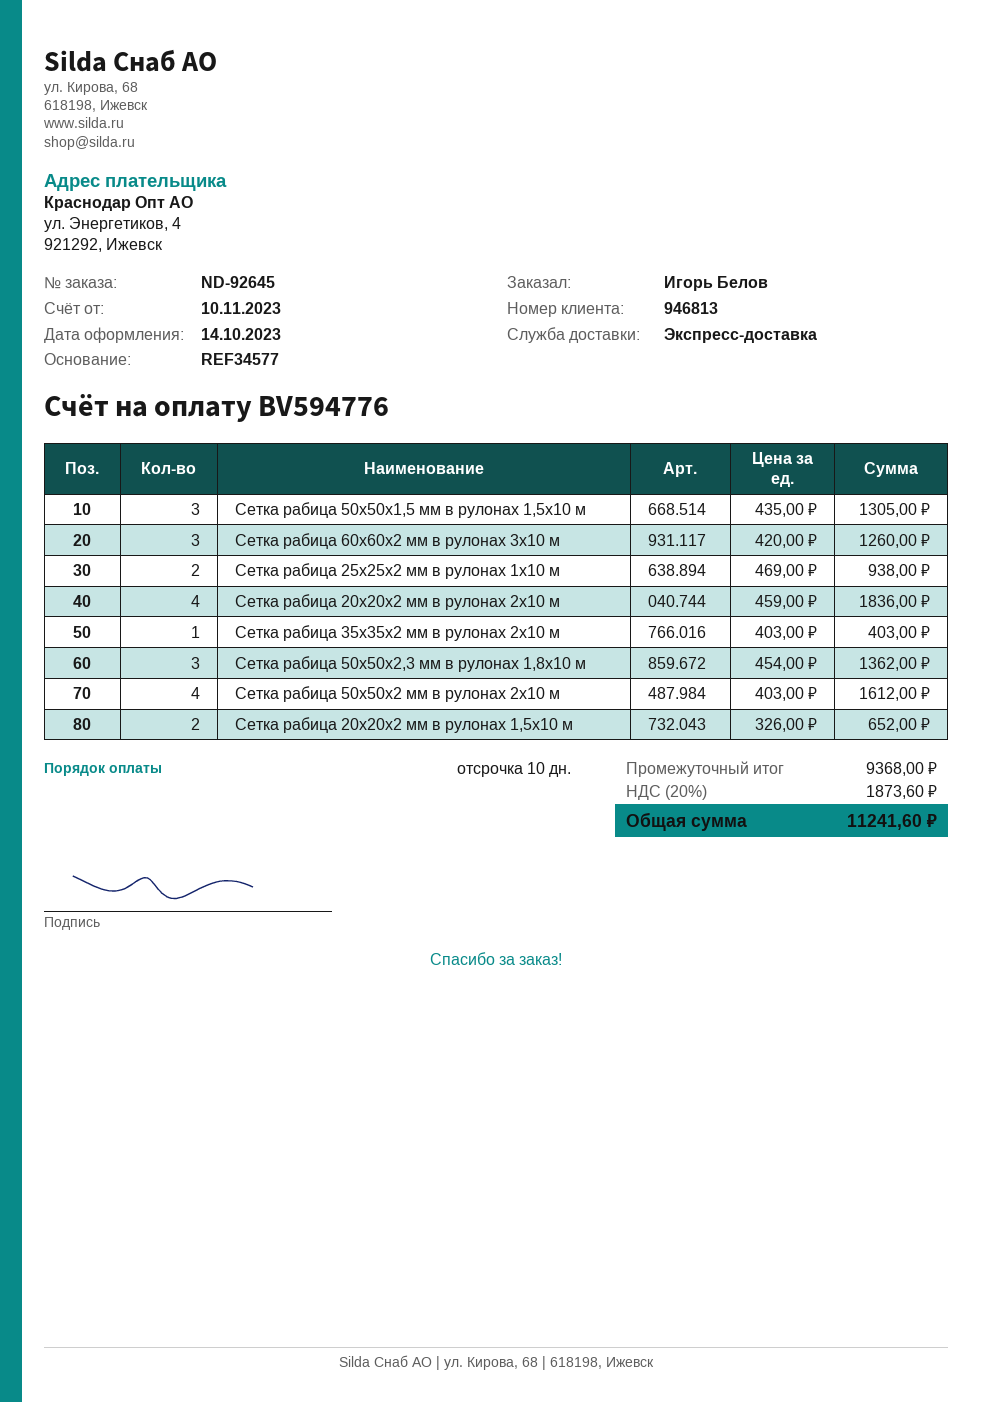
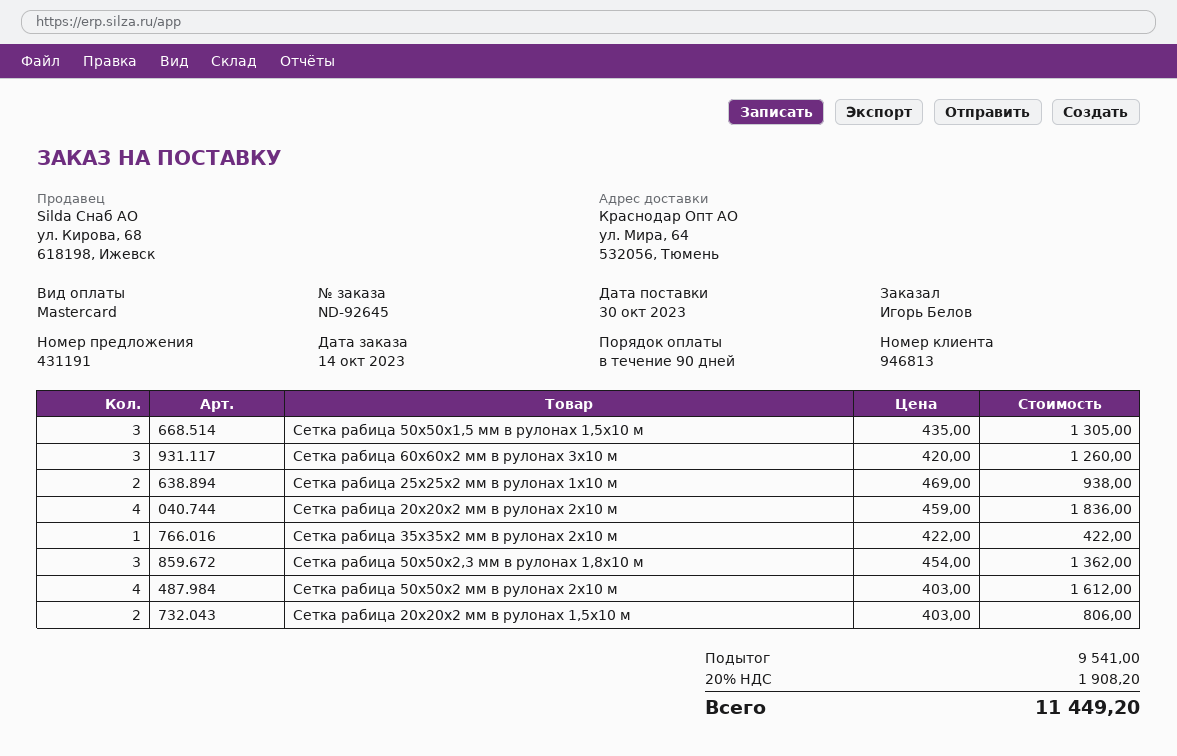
payment terms: 10 days -> 90 days
Сетка рабица 35х35х2 мм в рулонах 2х10 м: 1 x 403.00 = 403.00 -> 1 x 422.00 = 422.00
Сетка рабица 20х20х2 мм в рулонах 1,5х10 м: 2 x 326.00 = 652.00 -> 2 x 403.00 = 806.00
subtotal: 9368.00 -> 9541.00
tax: 20% = 1873.60 -> 20% = 1908.20
total: 11241.60 -> 11449.20

